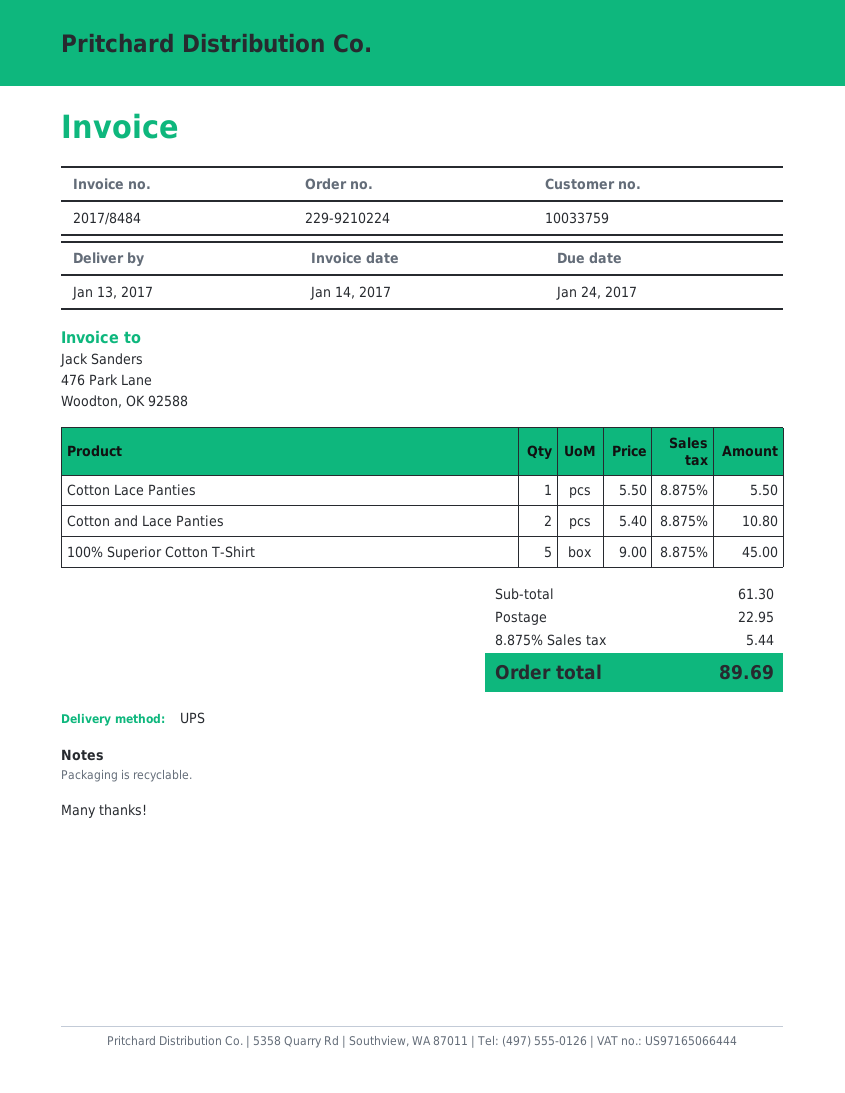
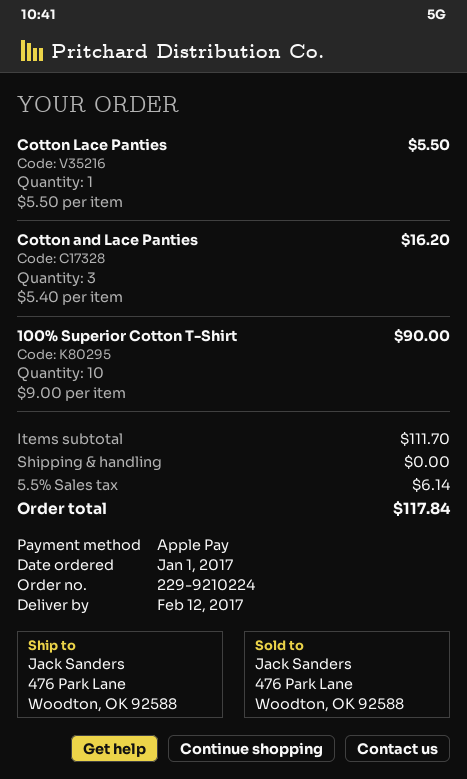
delivery date: 2017-01-13 -> 2017-02-12
Cotton and Lace Panties: 2 x 5.40 = 10.80 -> 3 x 5.40 = 16.20
100% Superior Cotton T-Shirt: 5 x 9.00 = 45.00 -> 10 x 9.00 = 90.00
subtotal: 61.30 -> 111.70
shipping: 22.95 -> 0.00
tax: 8.875% = 5.44 -> 5.5% = 6.14
total: 89.69 -> 117.84

